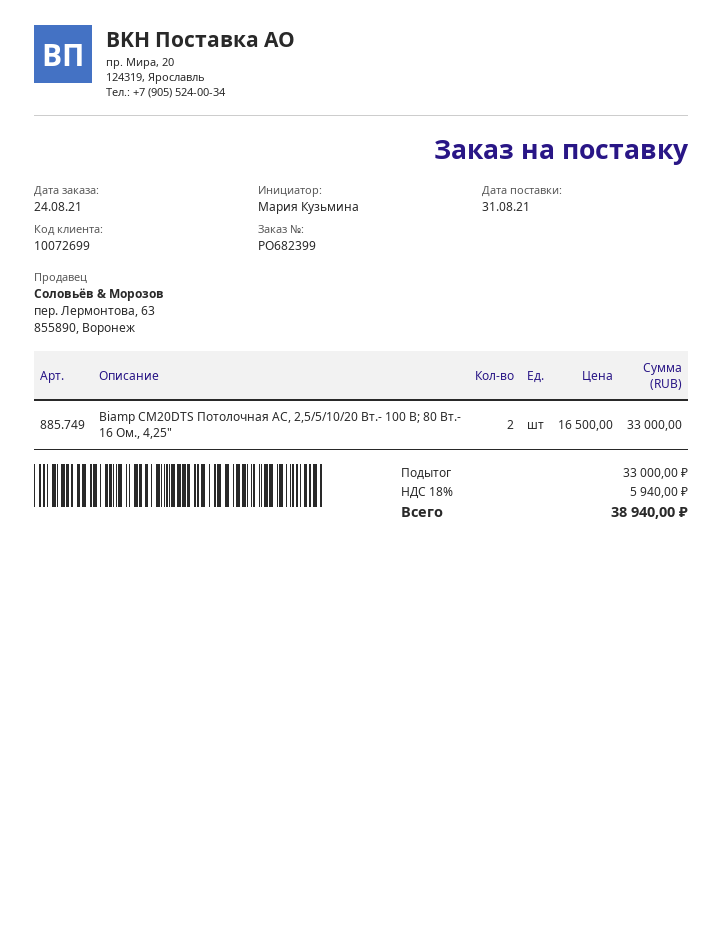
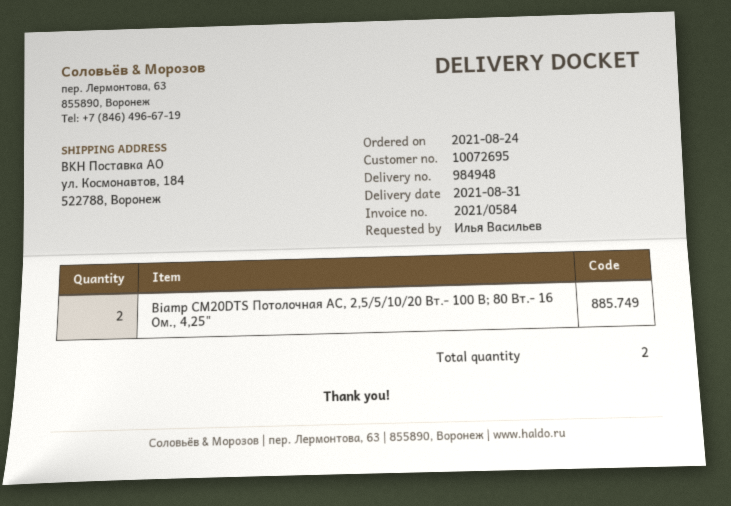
customer number: 10072699 -> 10072695
ordered by: Мария Кузьмина -> Илья Васильев

